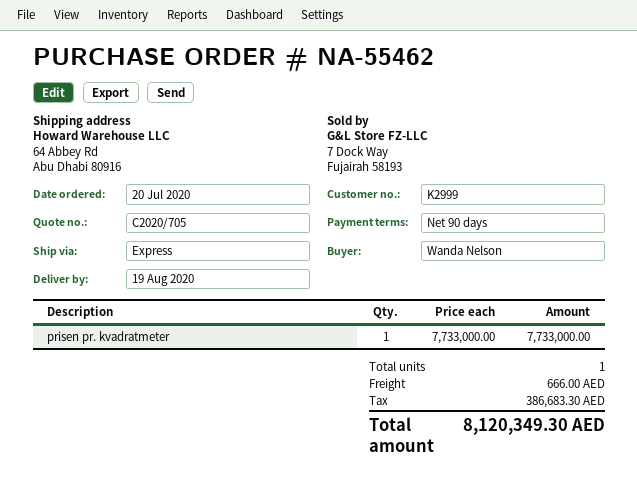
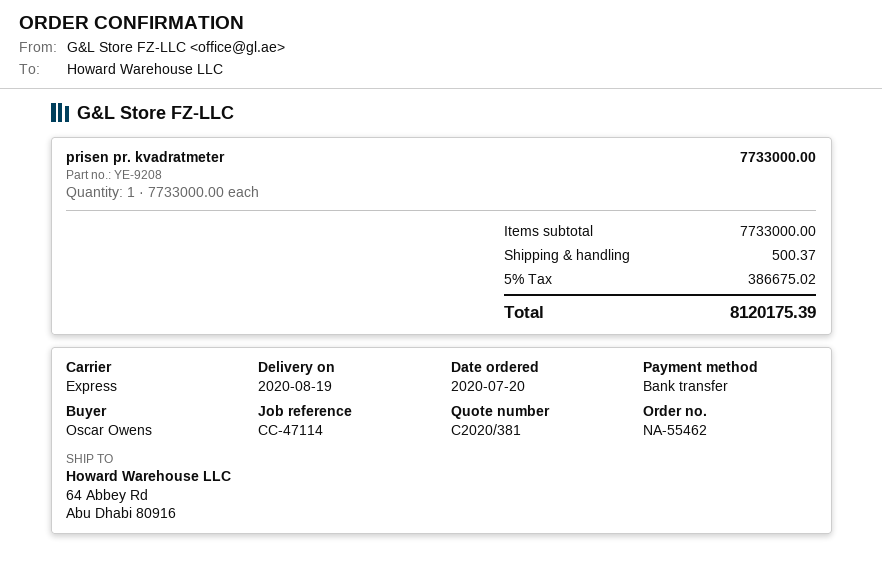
quote number: C2020/705 -> C2020/381
ordered by: Wanda Nelson -> Oscar Owens
shipping: 666.00 -> 500.37
tax: 386683.30 -> 386675.02
total: 8120349.30 -> 8120175.39

